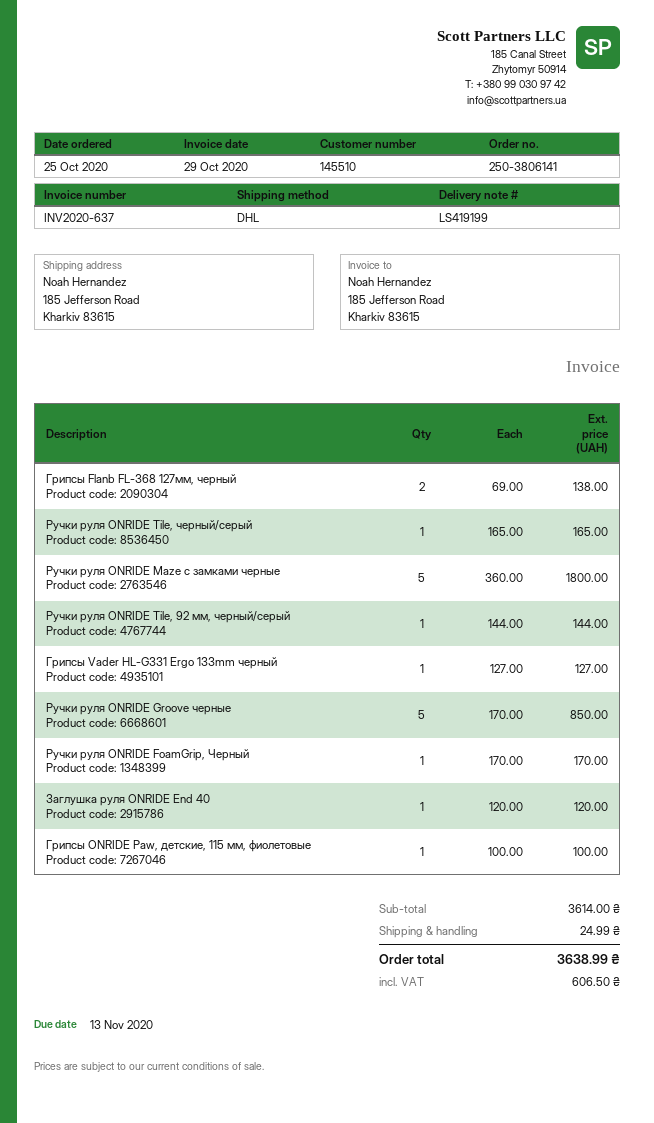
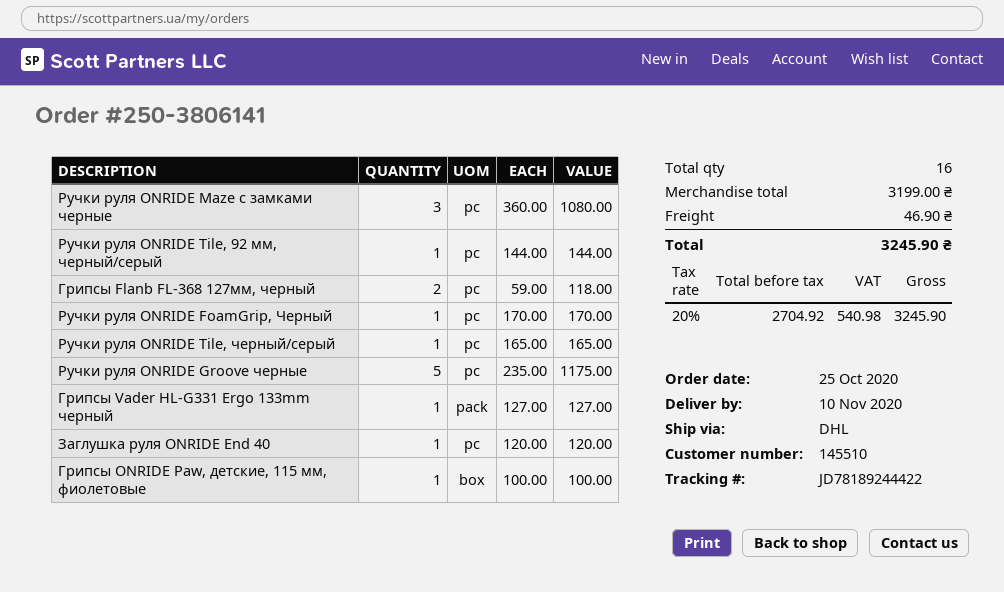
Грипсы Flanb FL-368 127мм, черный: 2 x 69.00 = 138.00 -> 2 x 59.00 = 118.00
Ручки руля ONRIDE Maze с замками черные: 5 x 360.00 = 1800.00 -> 3 x 360.00 = 1080.00
Ручки руля ONRIDE Groove черные: 5 x 170.00 = 850.00 -> 5 x 235.00 = 1175.00
subtotal: 3614.00 -> 3199.00
shipping: 24.99 -> 46.90
tax: 606.50 -> 540.98
total: 3638.99 -> 3245.90

